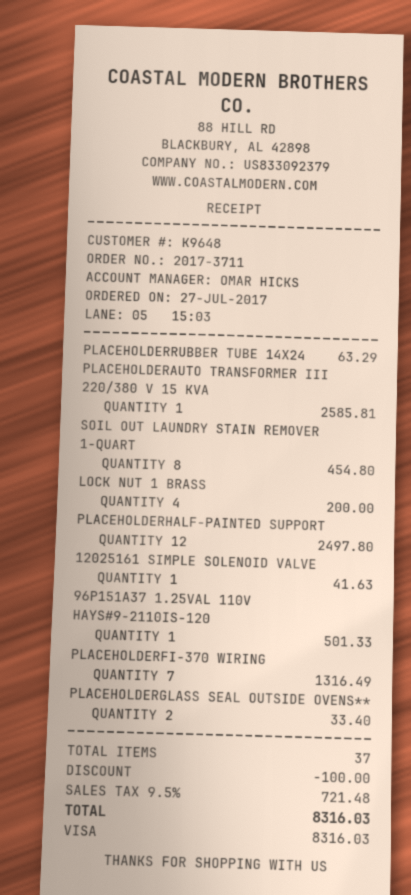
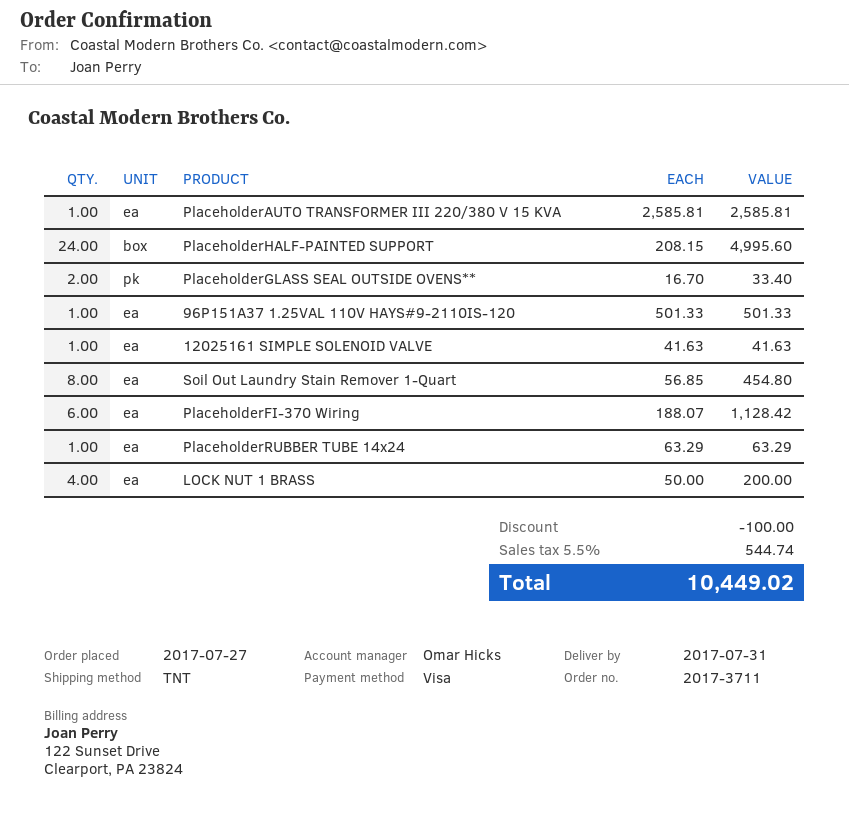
PLACEHOLDERHALF-PAINTED SUPPORT: 12 for 2497.80 -> 24 for 4995.60
PLACEHOLDERFI-370 WIRING: 7 for 1316.49 -> 6 for 1128.42
tax: 9.5% = 721.48 -> 5.5% = 544.74
total: 8316.03 -> 10449.02

